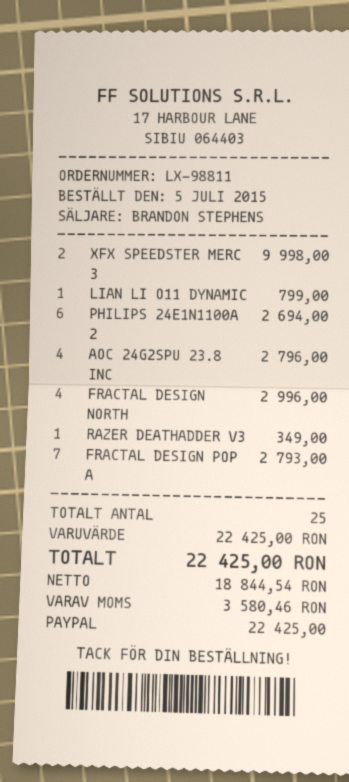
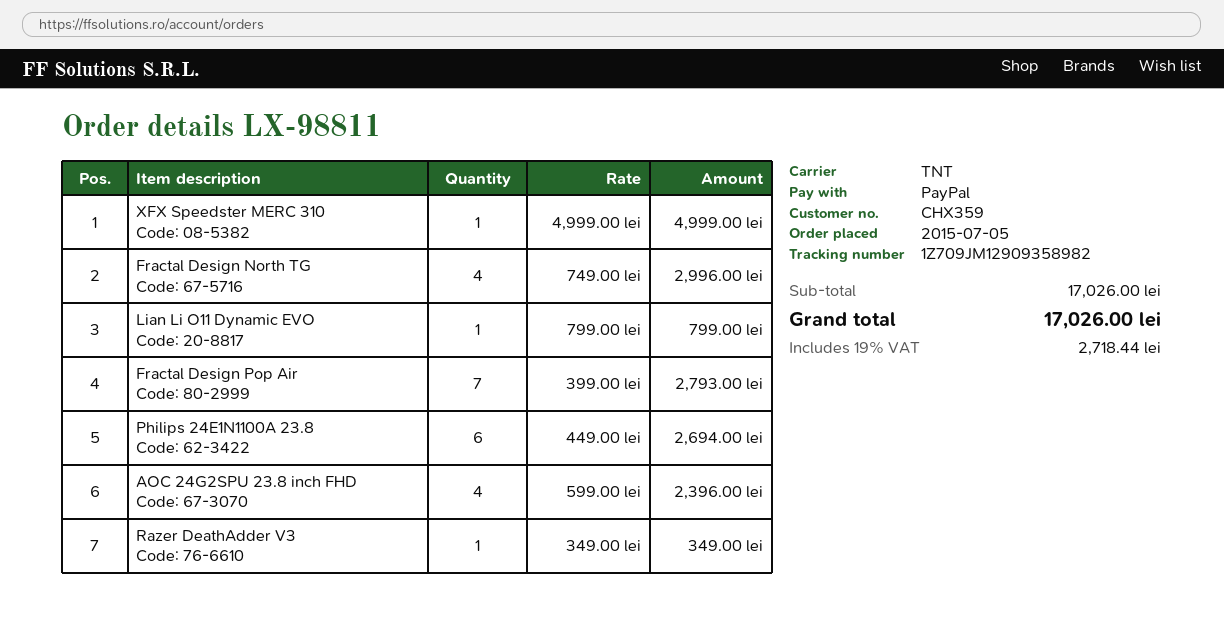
XFX SPEEDSTER MERC 3: 2 for 9998.00 -> 1 for 4999.00
AOC 24G2SPU 23.8 INC: 4 for 2796.00 -> 4 for 2396.00
subtotal: 22425.00 -> 17026.00
tax: 3580.46 -> 2718.44
total: 22425.00 -> 17026.00

